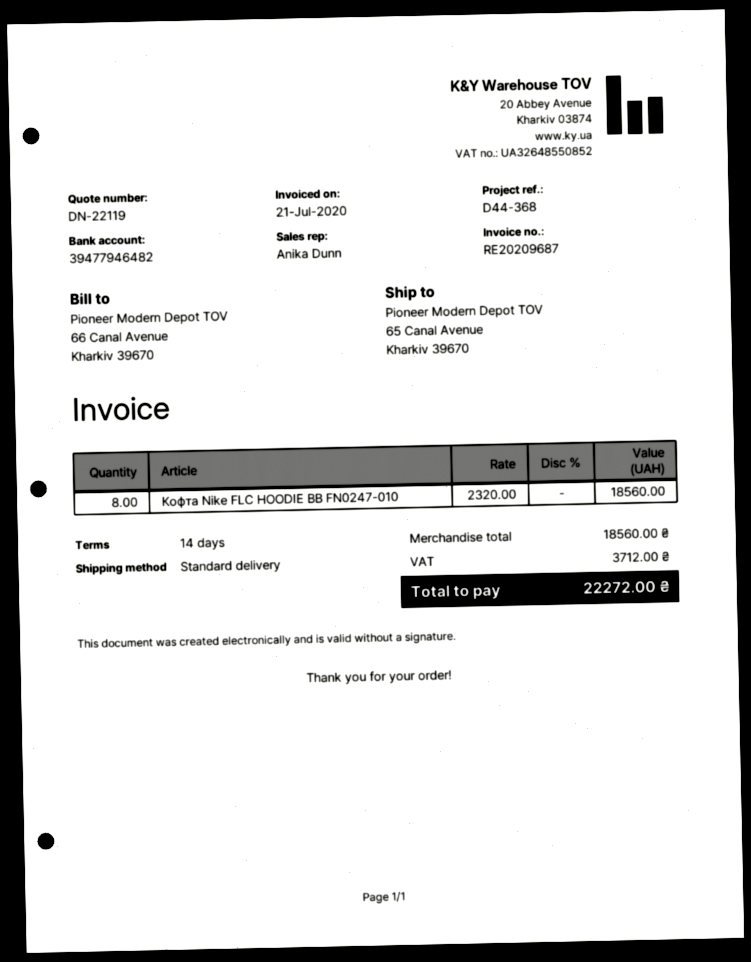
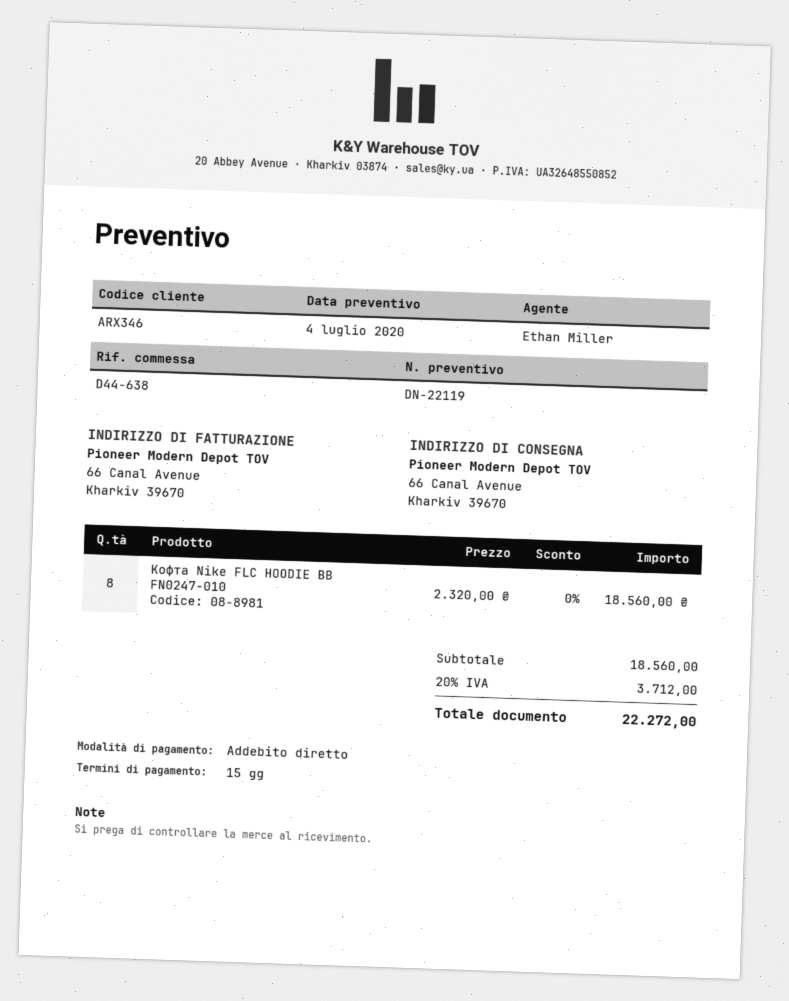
payment terms: 14 days -> 15 days
reference: D44-368 -> D44-638
sales rep: Anika Dunn -> Ethan Miller
ship to: 65 Canal Avenue, Kharkiv 39670 -> 66 Canal Avenue, Kharkiv 39670

